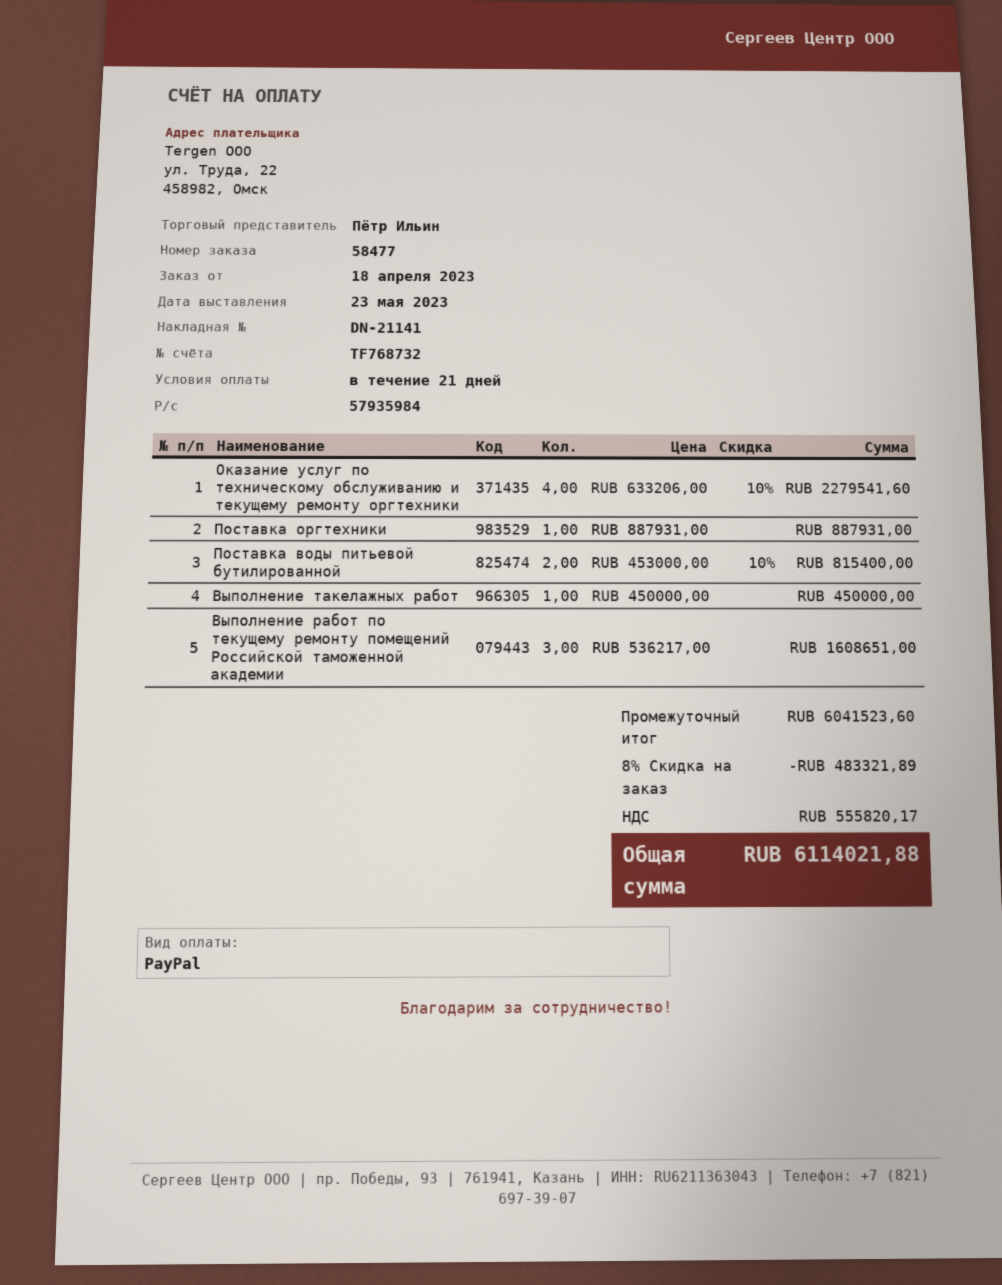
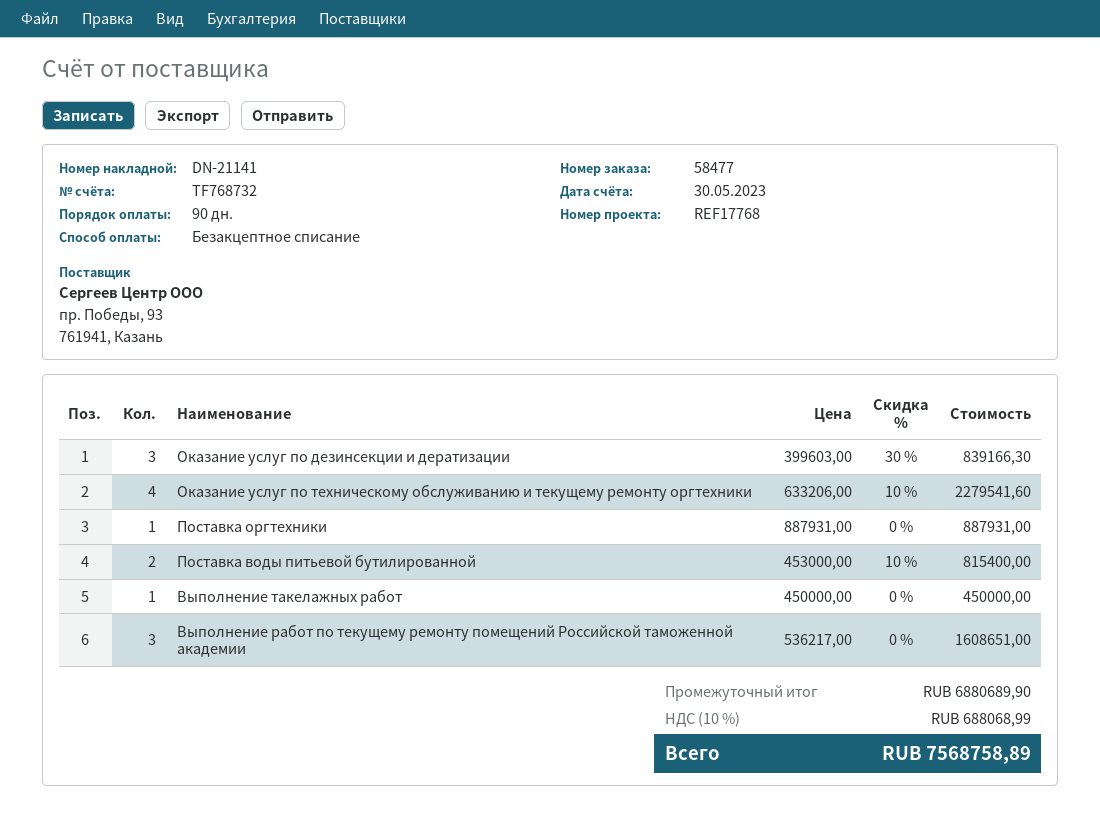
invoice date: 2023-05-23 -> 2023-05-30
payment terms: 21 days -> 90 days
payment method: PayPal -> direct debit
Оказание услуг по дезинсекции и дератизации: none -> 3 x 399603.00 - 30% = 839166.30
subtotal: 6041523.60 -> 6880689.90
discount: 8% = 483321.89 -> none
tax: 555820.17 -> 688068.99
total: 6114021.88 -> 7568758.89

